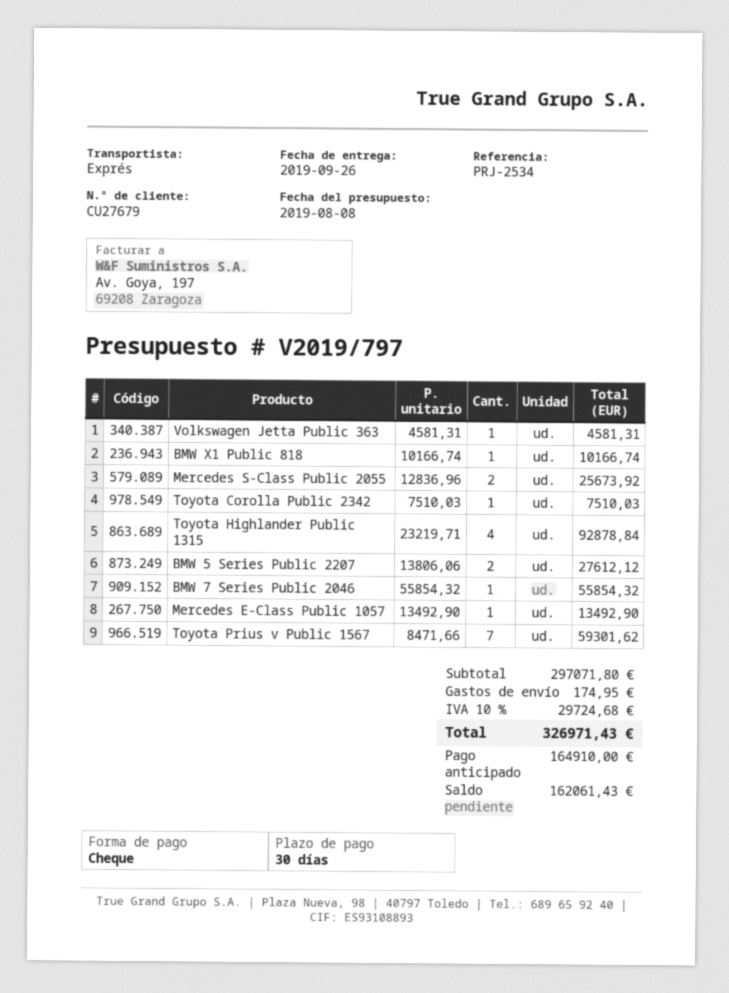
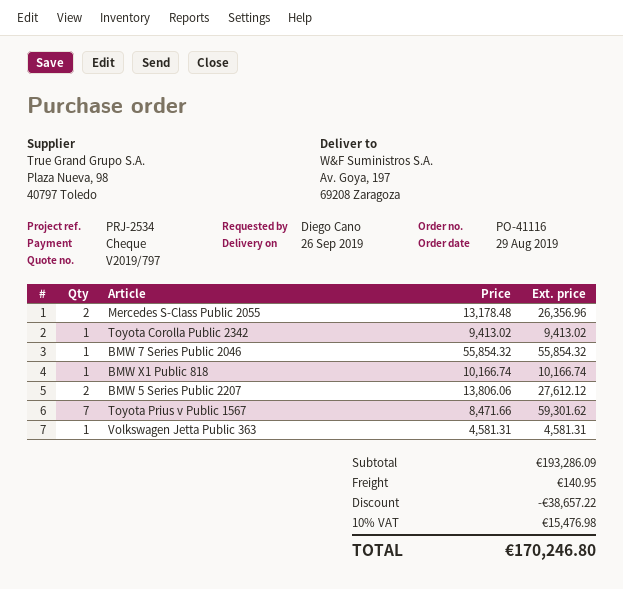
Mercedes S-Class Public 2055: 2 x 12836.96 = 25673.92 -> 2 x 13178.48 = 26356.96
Toyota Corolla Public 2342: 1 x 7510.03 = 7510.03 -> 1 x 9413.02 = 9413.02
Toyota Highlander Public 1315: 4 x 23219.71 = 92878.84 -> none
Mercedes E-Class Public 1057: 1 x 13492.90 = 13492.90 -> none
subtotal: 297071.80 -> 193286.09
discount: none -> 38657.22
shipping: 174.95 -> 140.95
tax: 10% = 29724.68 -> 10% = 15476.98
total: 326971.43 -> 170246.80

